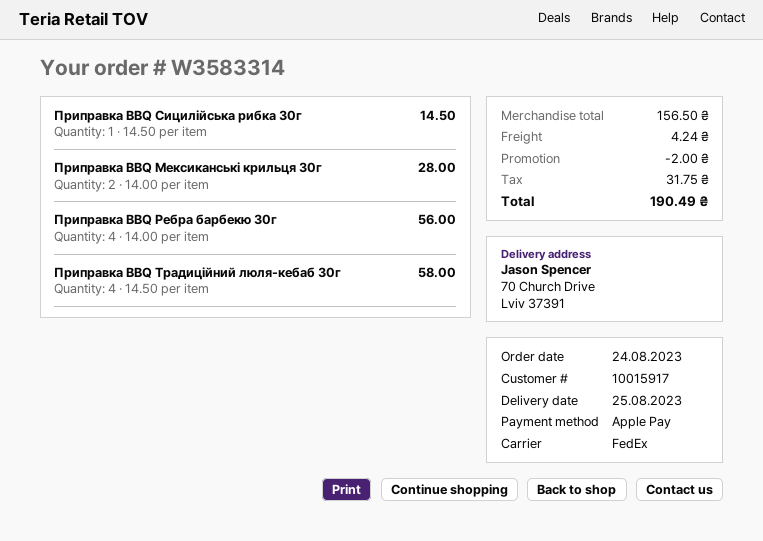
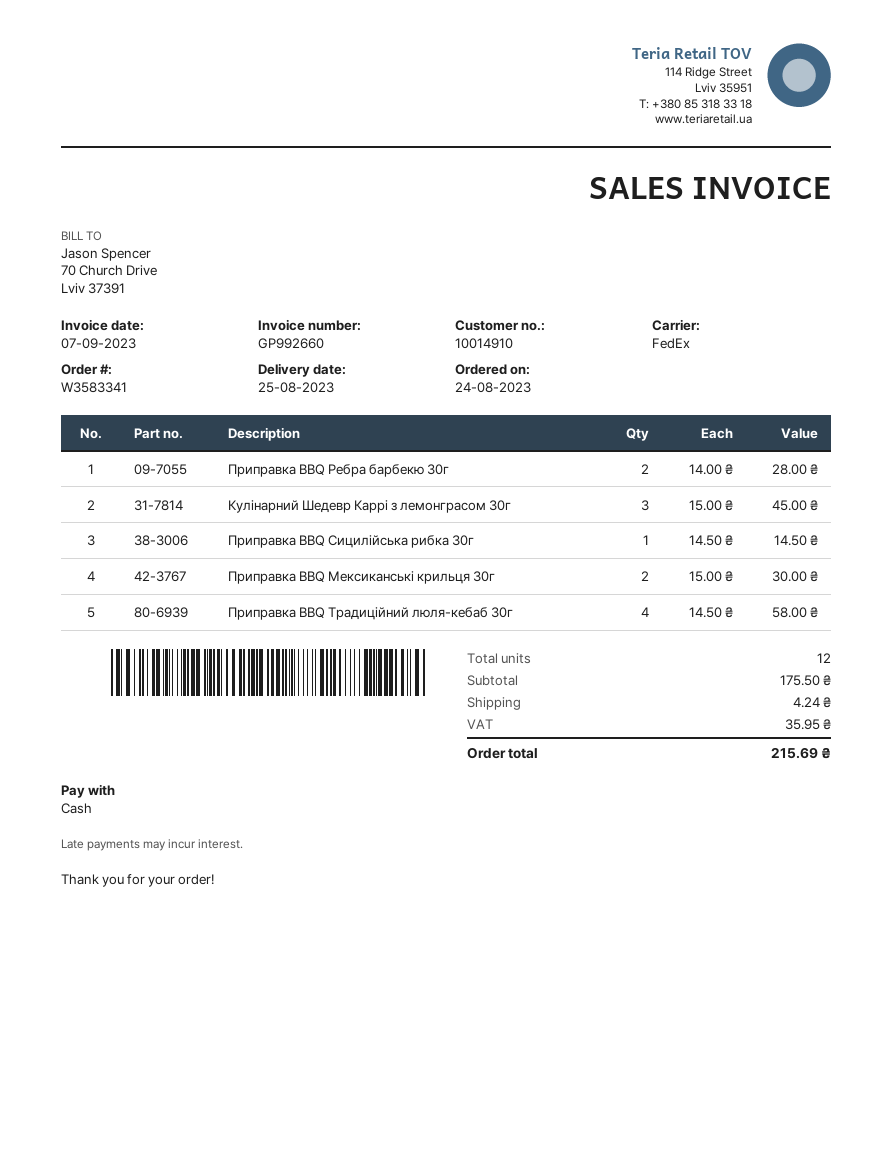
order number: W3583314 -> W3583341
customer number: 10015917 -> 10014910
payment method: Apple Pay -> cash
Приправка BBQ Мексиканські крильця 30г: 2 x 14.00 = 28.00 -> 2 x 15.00 = 30.00
Приправка BBQ Ребра барбекю 30г: 4 x 14.00 = 56.00 -> 2 x 14.00 = 28.00
Кулінарний Шедевр Каррі з лемонграсом 30г: none -> 3 x 15.00 = 45.00
subtotal: 156.50 -> 175.50
discount: 2.00 -> none
tax: 31.75 -> 35.95
total: 190.49 -> 215.69

